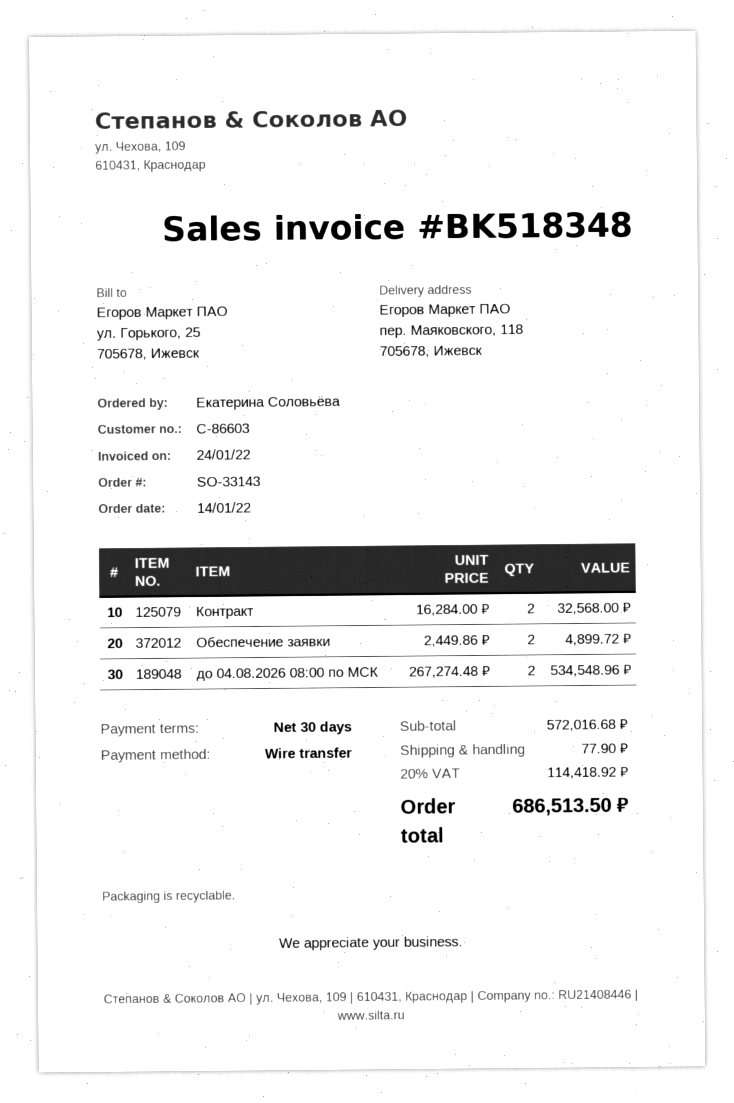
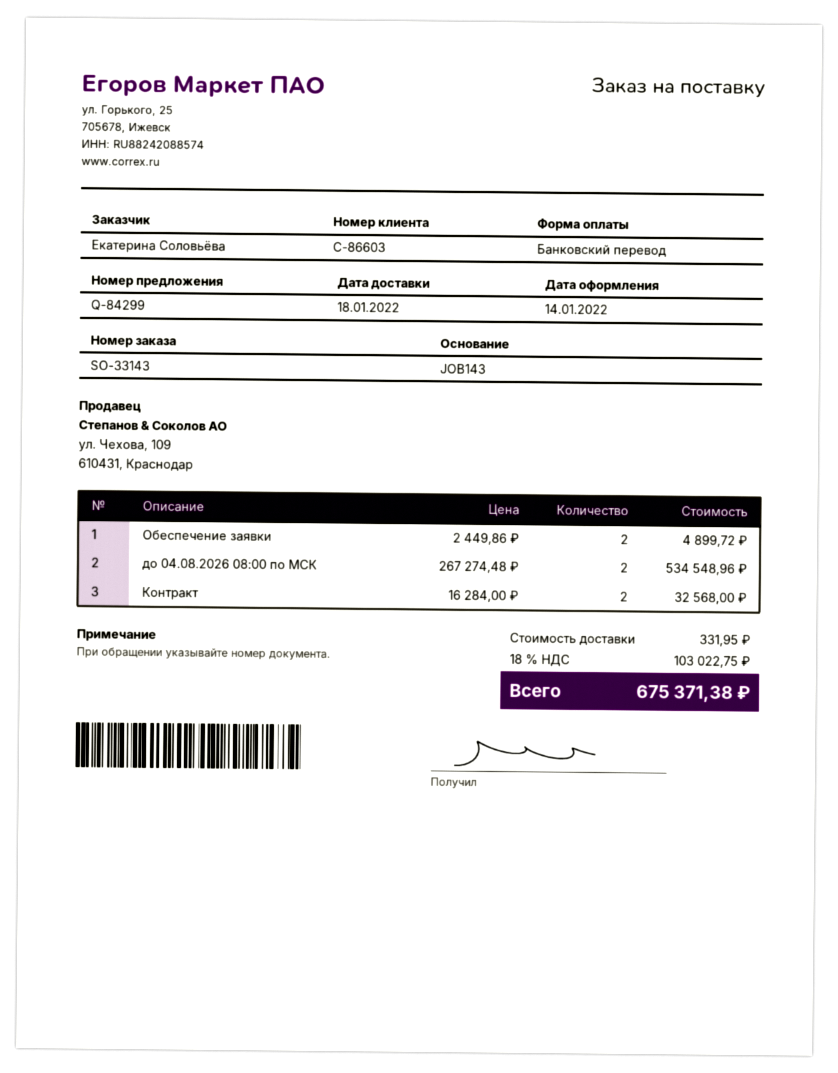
shipping: 77.90 -> 331.95
tax: 20% = 114418.92 -> 18% = 103022.75
total: 686513.50 -> 675371.38

